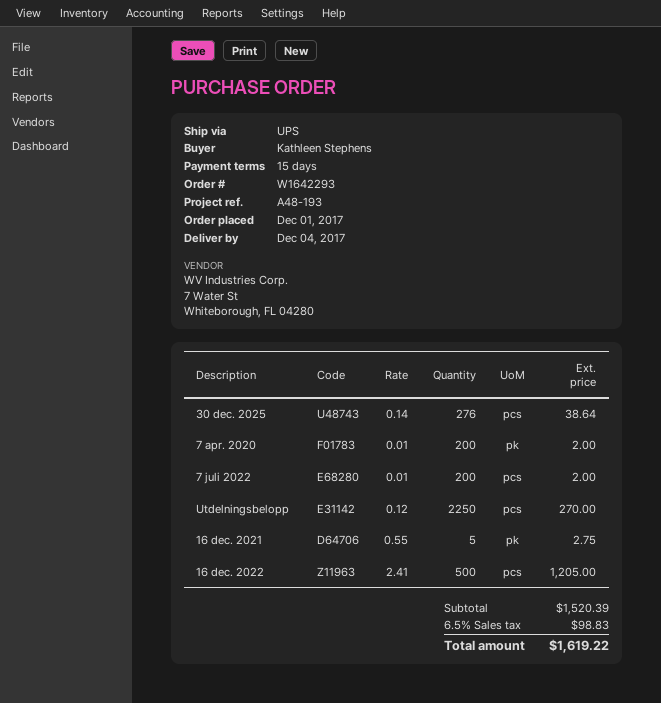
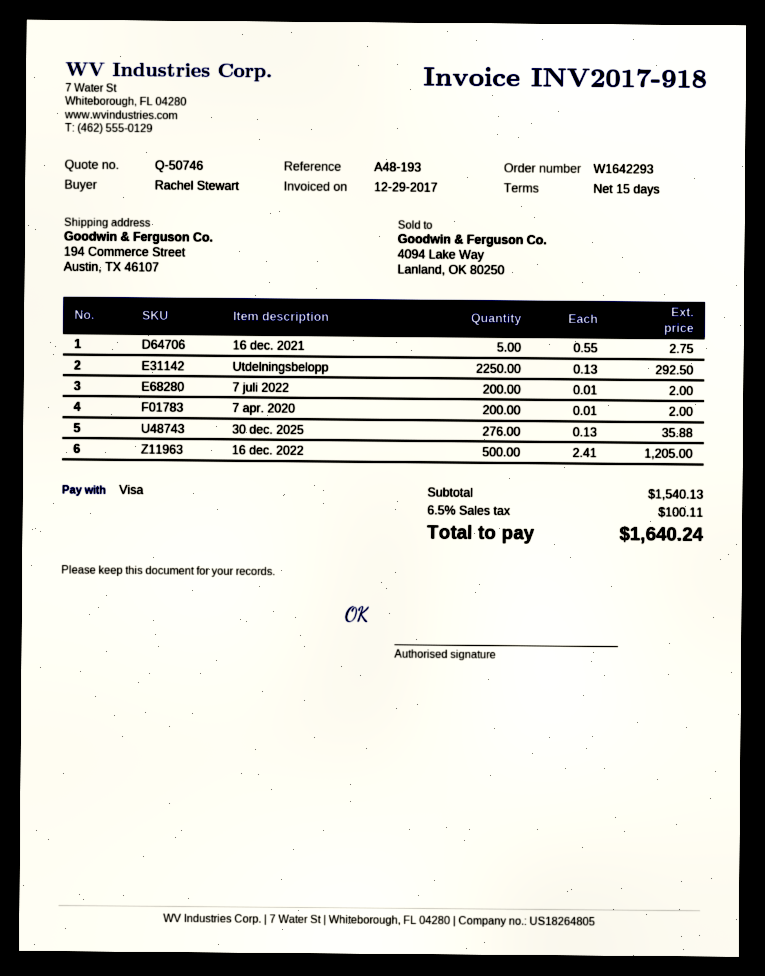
ordered by: Kathleen Stephens -> Rachel Stewart
30 dec. 2025: 276 x 0.14 = 38.64 -> 276 x 0.13 = 35.88
Utdelningsbelopp: 2250 x 0.12 = 270.00 -> 2250 x 0.13 = 292.50
subtotal: 1520.39 -> 1540.13
tax: 6.5% = 98.83 -> 6.5% = 100.11
total: 1619.22 -> 1640.24

